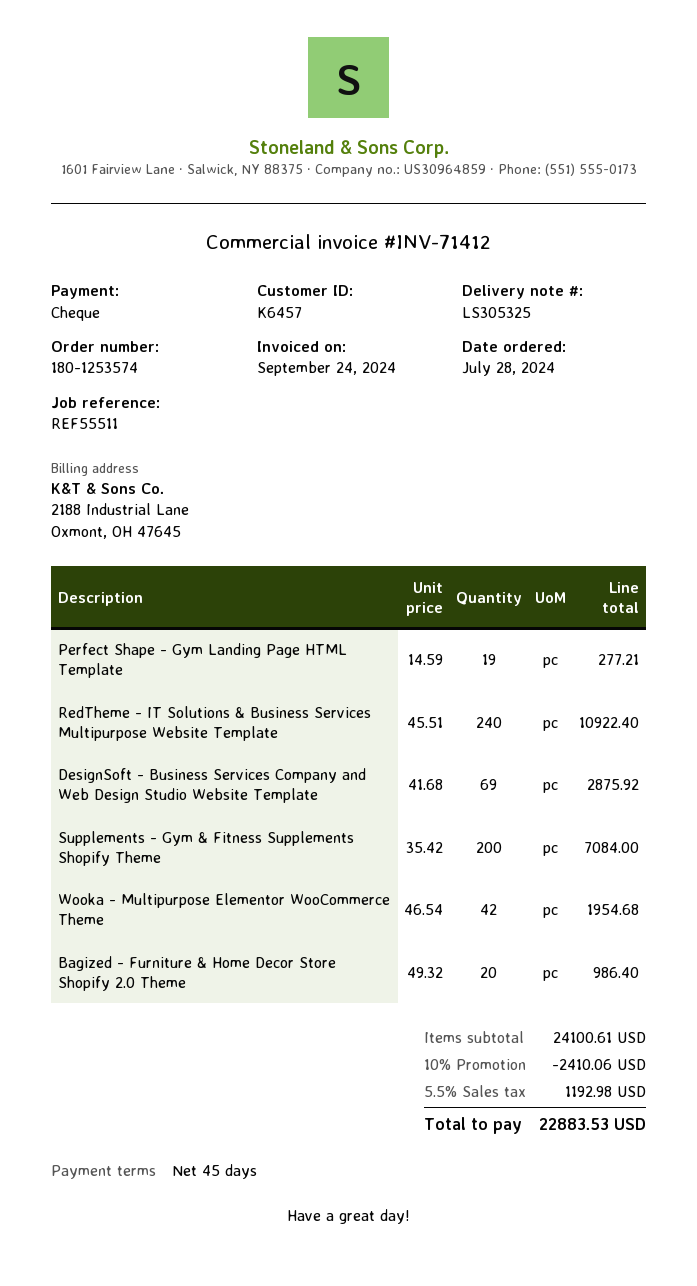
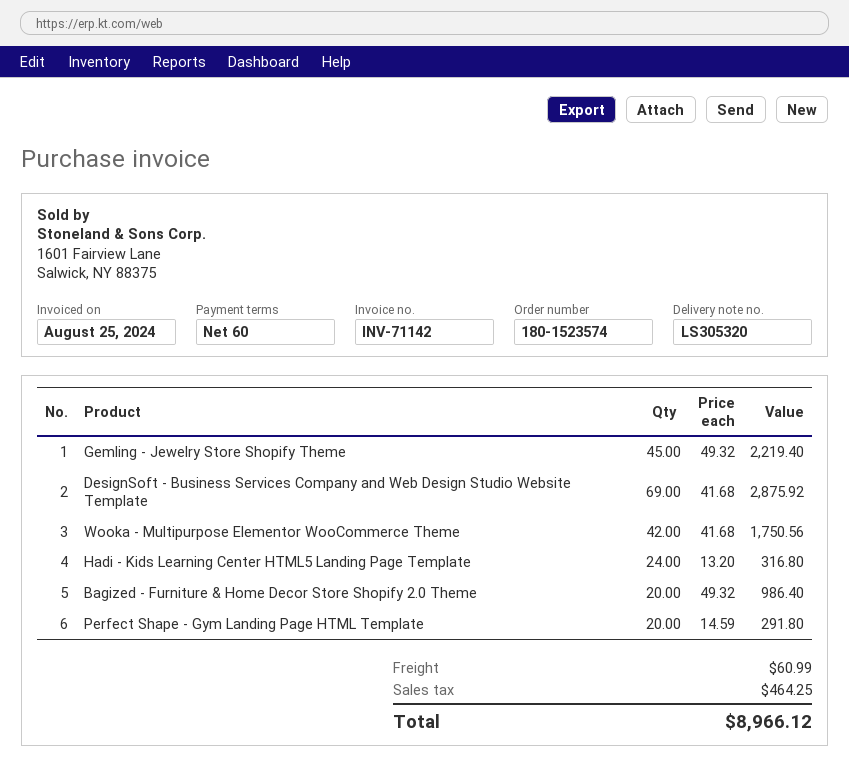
order number: 180-1253574 -> 180-1523574
delivery note number: LS305325 -> LS305320
invoice number: INV-71412 -> INV-71142
invoice date: 2024-09-24 -> 2024-08-25
payment terms: 45 days -> 60 days
Perfect Shape - Gym Landing Page HTML Template: 19 x 14.59 = 277.21 -> 20 x 14.59 = 291.80
RedTheme - IT Solutions & Business Services Multipurpose Website Template: 240 x 45.51 = 10922.40 -> none
Supplements - Gym & Fitness Supplements Shopify Theme: 200 x 35.42 = 7084.00 -> none
Wooka - Multipurpose Elementor WooCommerce Theme: 42 x 46.54 = 1954.68 -> 42 x 41.68 = 1750.56
Gemling - Jewelry Store Shopify Theme: none -> 45 x 49.32 = 2219.40
Hadi - Kids Learning Center HTML5 Landing Page Template: none -> 24 x 13.20 = 316.80
discount: 10% = 2410.06 -> none
shipping: none -> 60.99
tax: 1192.98 -> 464.25
total: 22883.53 -> 8966.12

